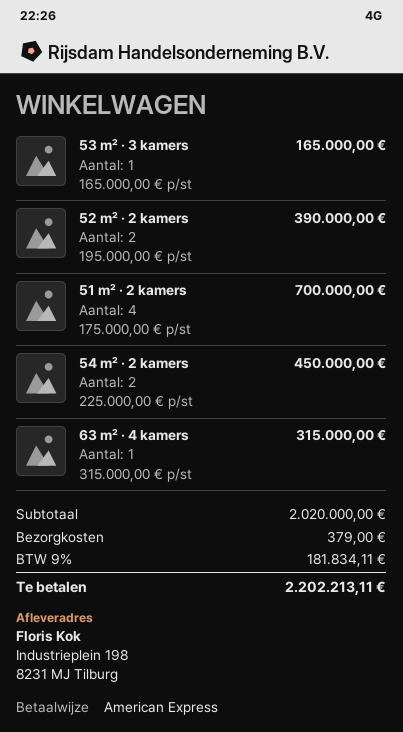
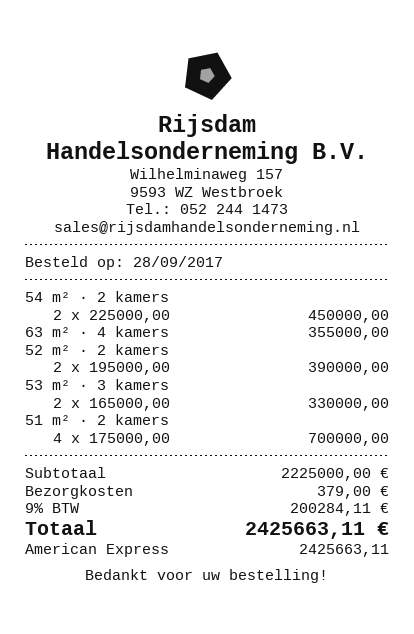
53 m² · 3 kamers: 1 x 165000.00 = 165000.00 -> 2 x 165000.00 = 330000.00
63 m² · 4 kamers: 1 x 315000.00 = 315000.00 -> 1 x 355000.00 = 355000.00
subtotal: 2020000.00 -> 2225000.00
tax: 9% = 181834.11 -> 9% = 200284.11
total: 2202213.11 -> 2425663.11

